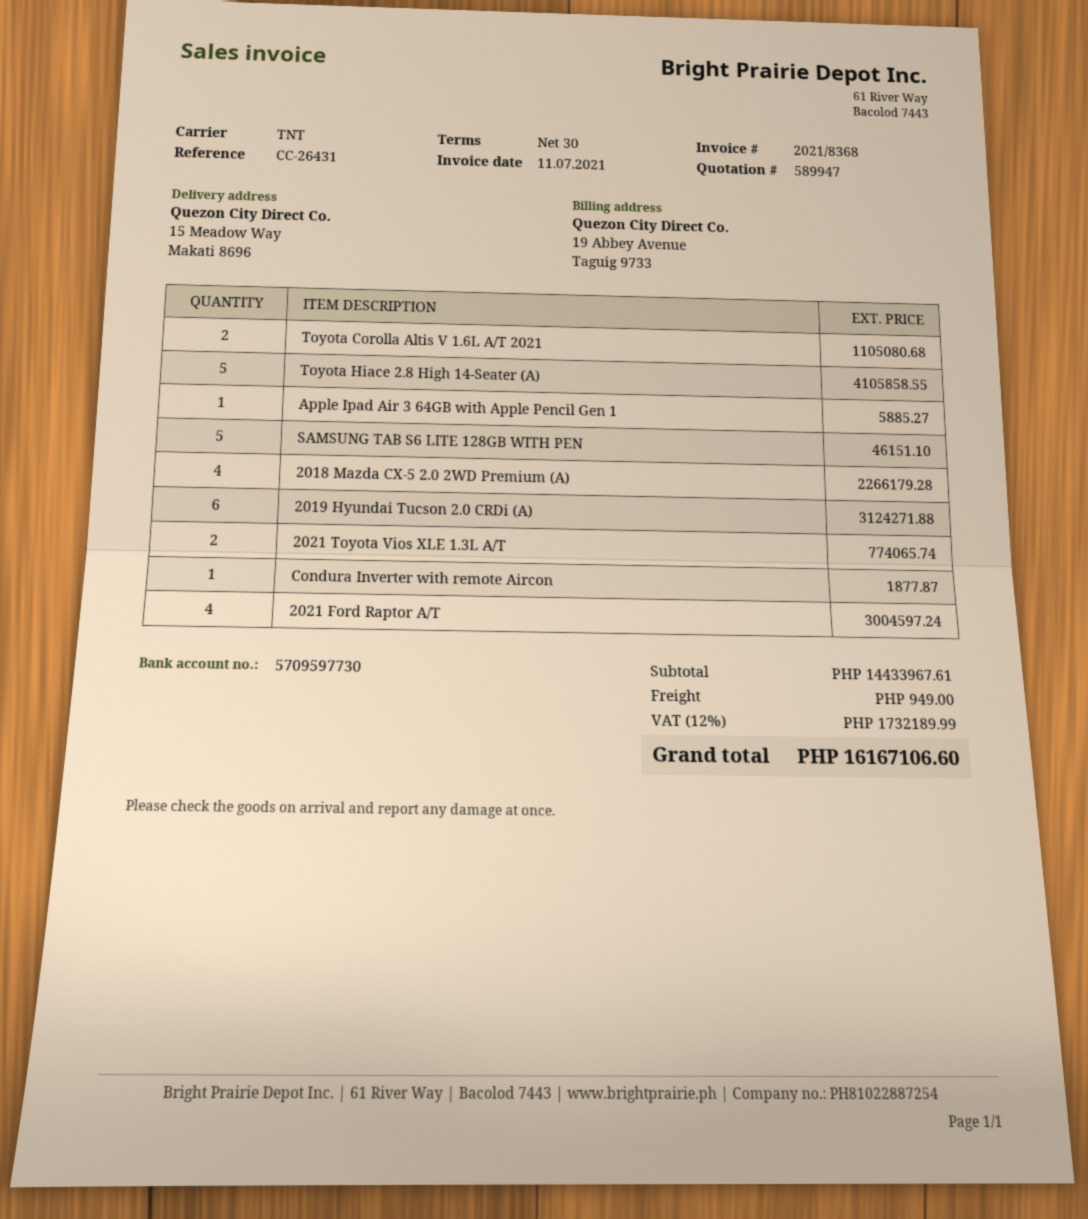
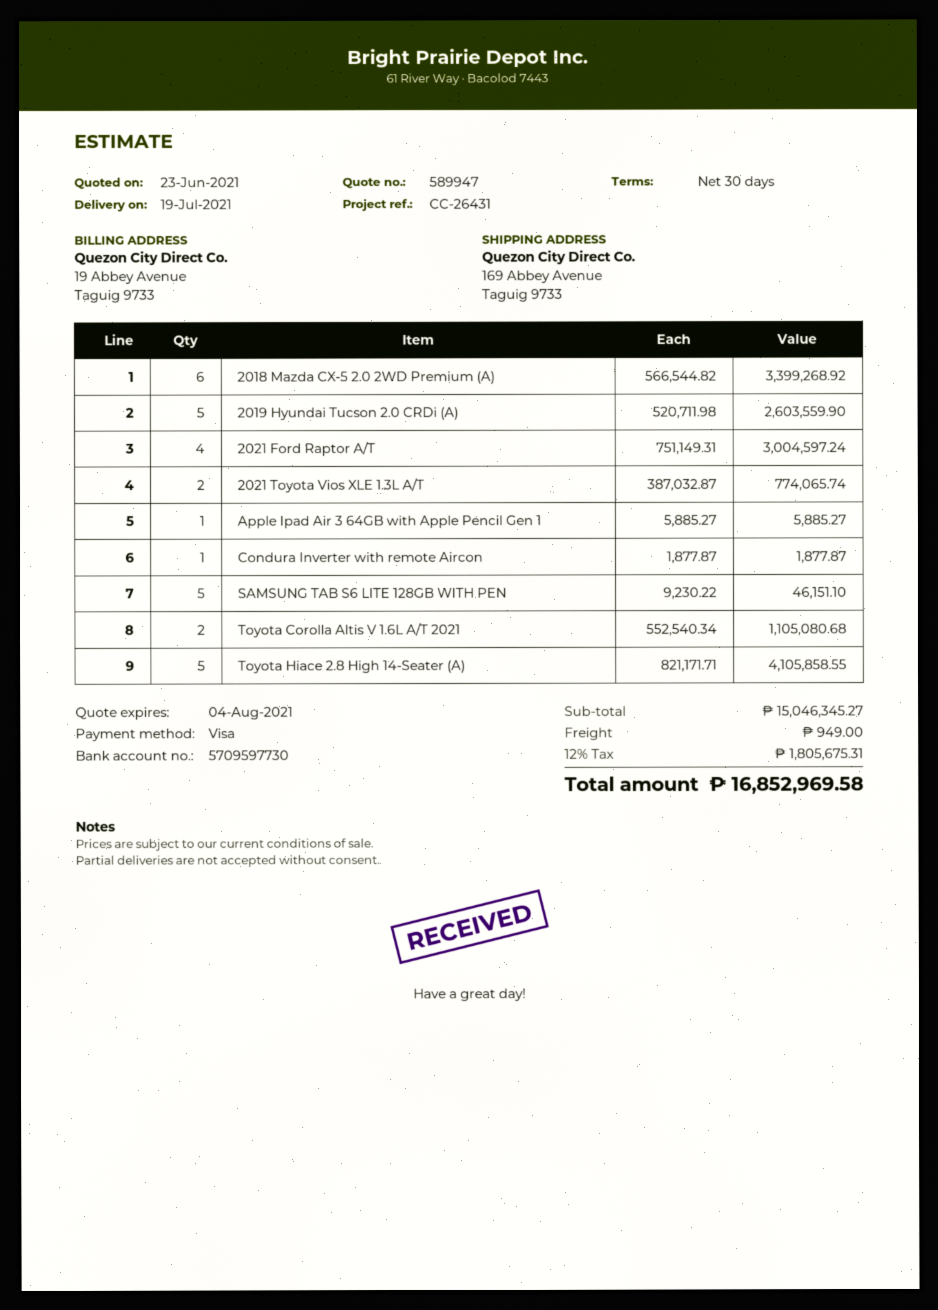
ship to: 15 Meadow Way, Makati 8696 -> 169 Abbey Avenue, Taguig 9733
2018 Mazda CX-5 2.0 2WD Premium (A): 4 for 2266179.28 -> 6 for 3399268.92
2019 Hyundai Tucson 2.0 CRDi (A): 6 for 3124271.88 -> 5 for 2603559.90
subtotal: 14433967.61 -> 15046345.27
tax: 12% = 1732189.99 -> 12% = 1805675.31
total: 16167106.60 -> 16852969.58

